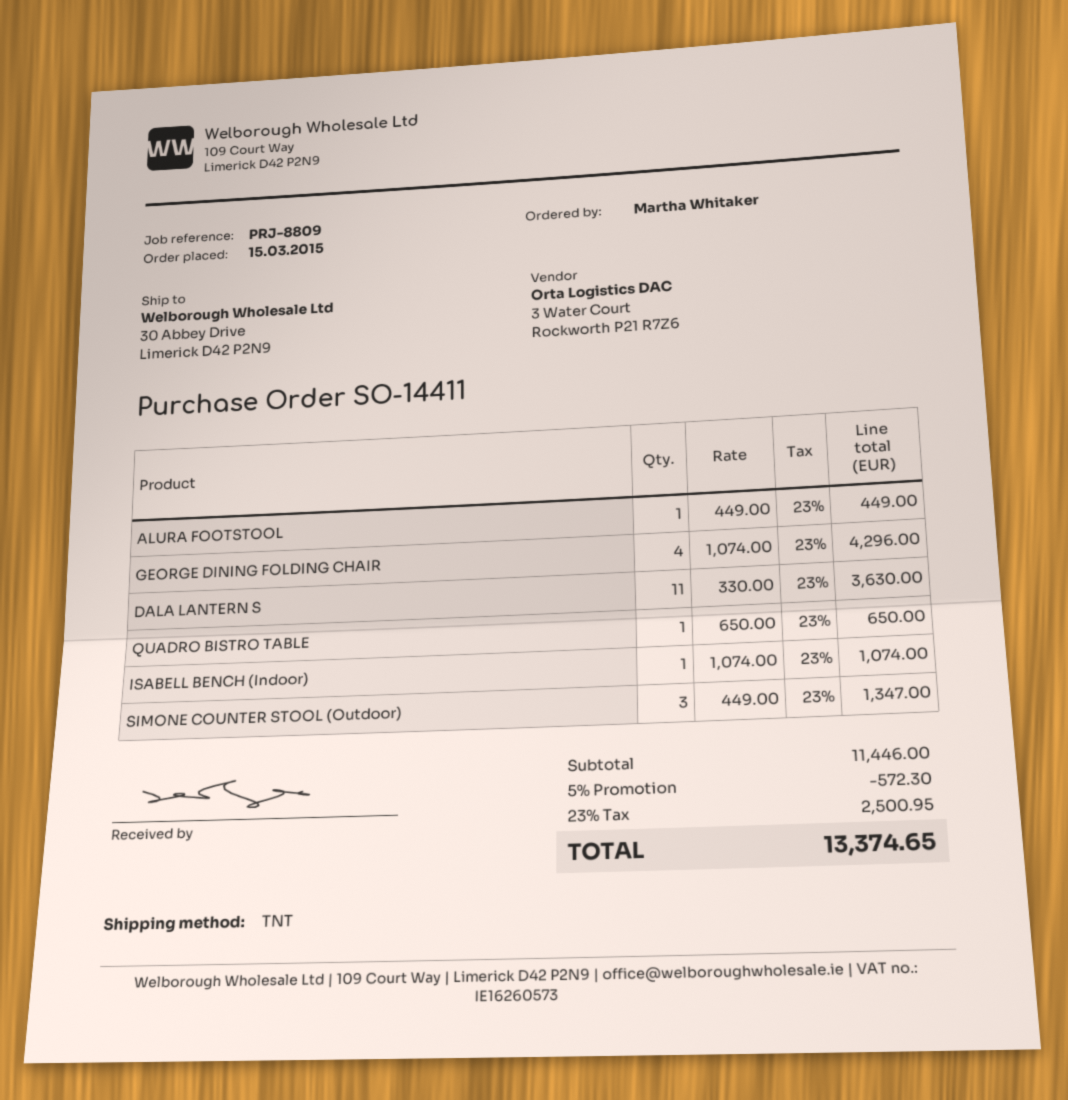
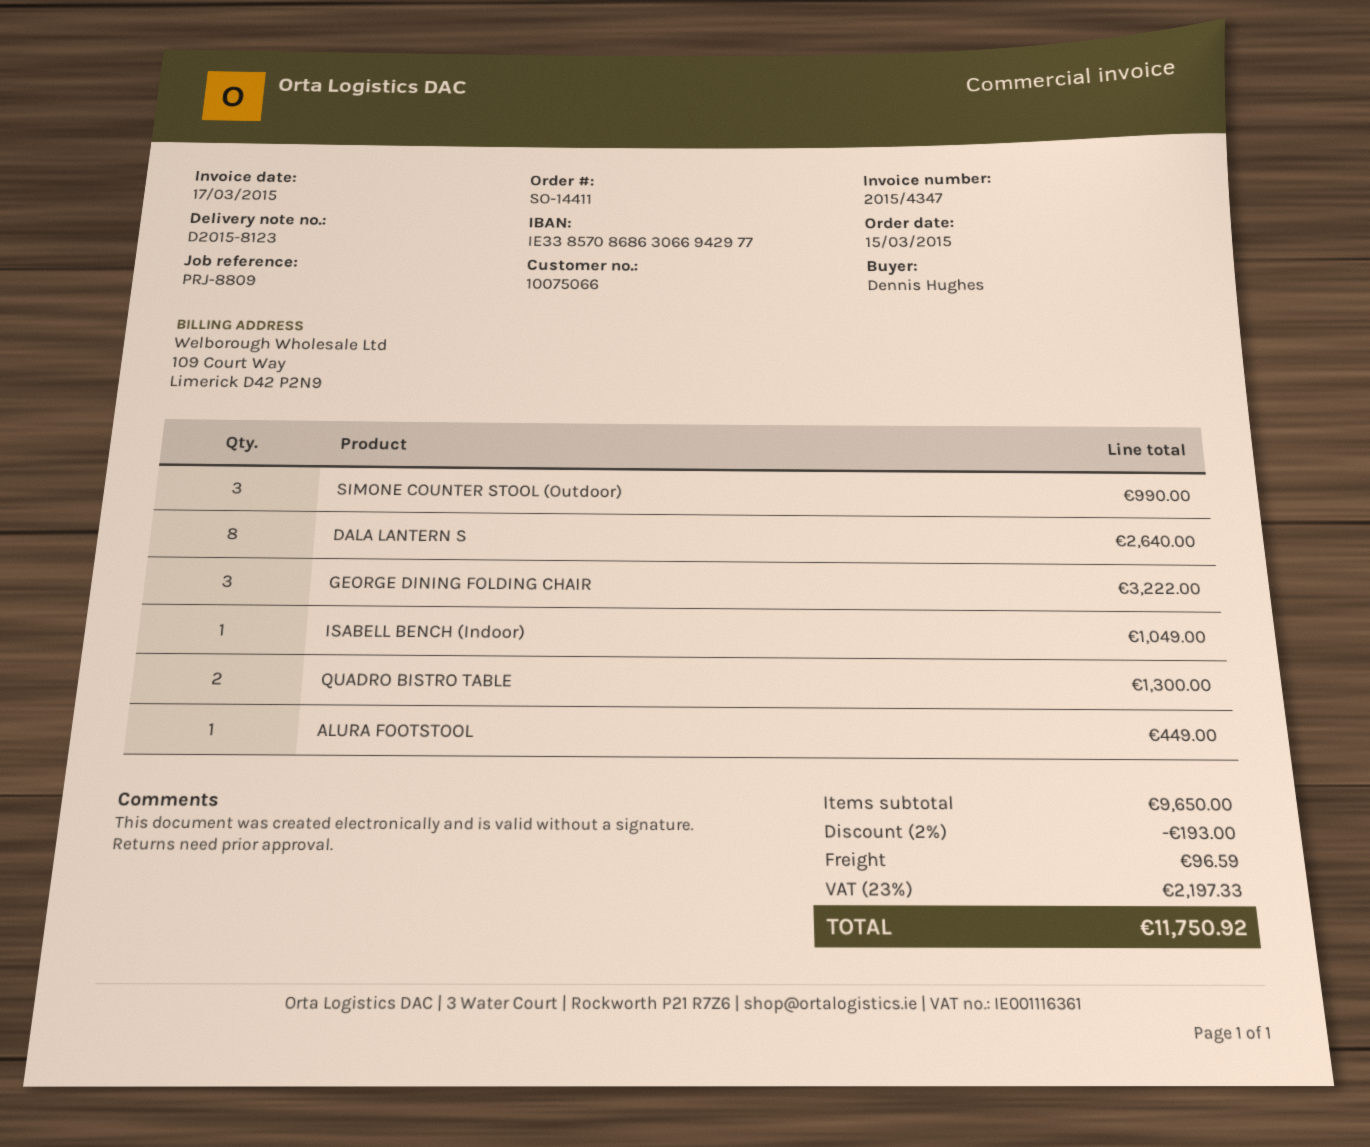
ordered by: Martha Whitaker -> Dennis Hughes
GEORGE DINING FOLDING CHAIR: 4 for 4296.00 -> 3 for 3222.00
DALA LANTERN S: 11 for 3630.00 -> 8 for 2640.00
QUADRO BISTRO TABLE: 1 for 650.00 -> 2 for 1300.00
ISABELL BENCH (Indoor): 1 for 1074.00 -> 1 for 1049.00
SIMONE COUNTER STOOL (Outdoor): 3 for 1347.00 -> 3 for 990.00
subtotal: 11446.00 -> 9650.00
discount: 5% = 572.30 -> 2% = 193.00
shipping: none -> 96.59
tax: 23% = 2500.95 -> 23% = 2197.33
total: 13374.65 -> 11750.92

